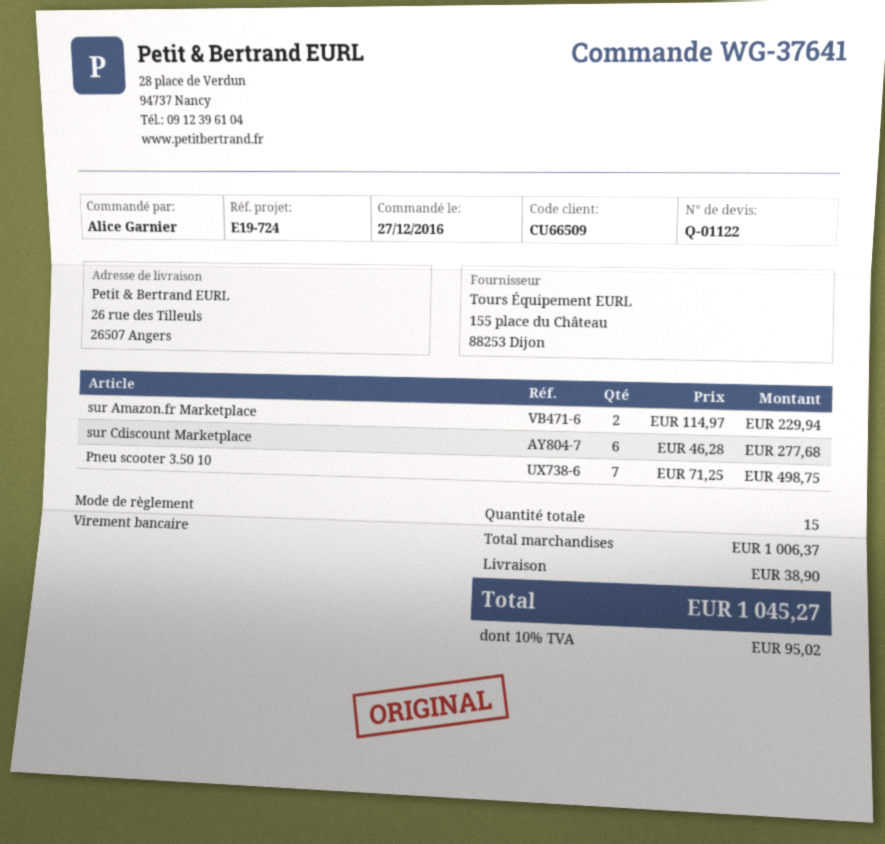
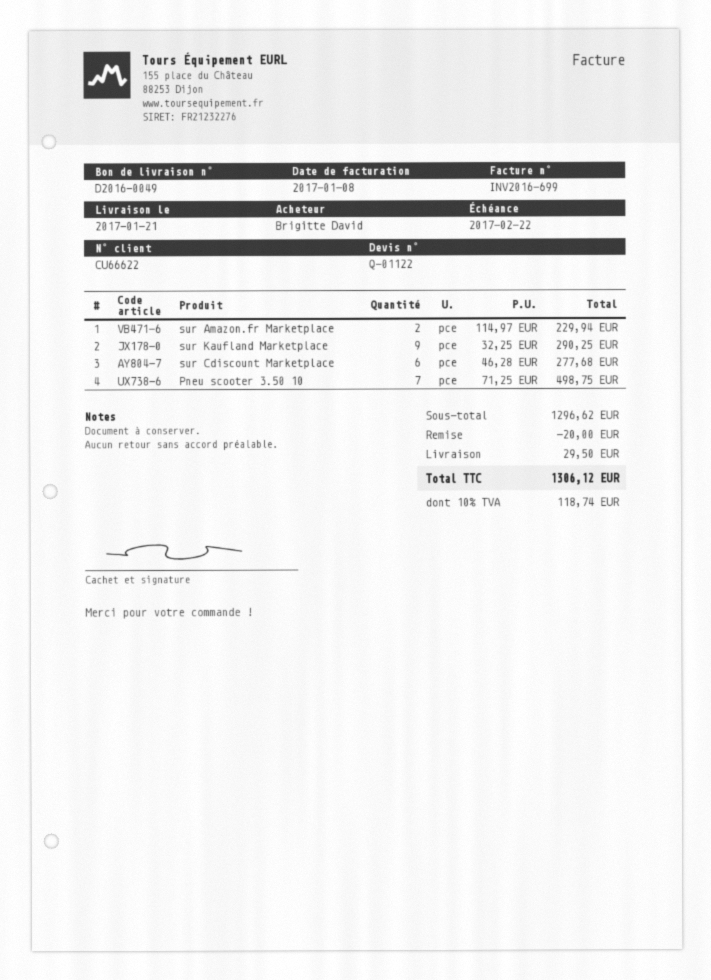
customer number: CU66509 -> CU66622
ordered by: Alice Garnier -> Brigitte David
sur Kaufland Marketplace: none -> 9 x 32.25 = 290.25
subtotal: 1006.37 -> 1296.62
discount: none -> 20.00
shipping: 38.90 -> 29.50
tax: 10% = 95.02 -> 10% = 118.74
total: 1045.27 -> 1306.12

